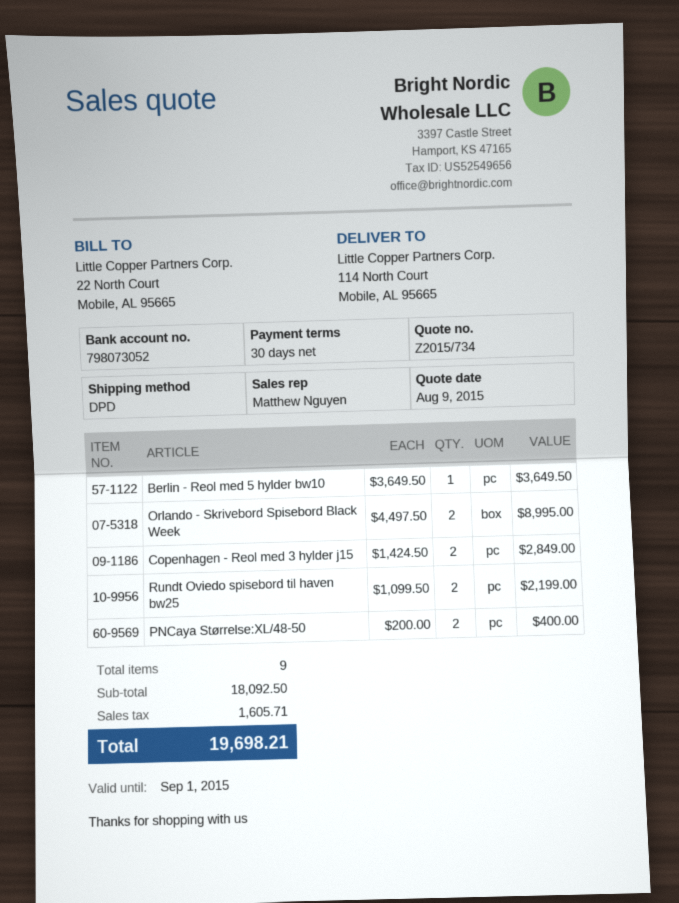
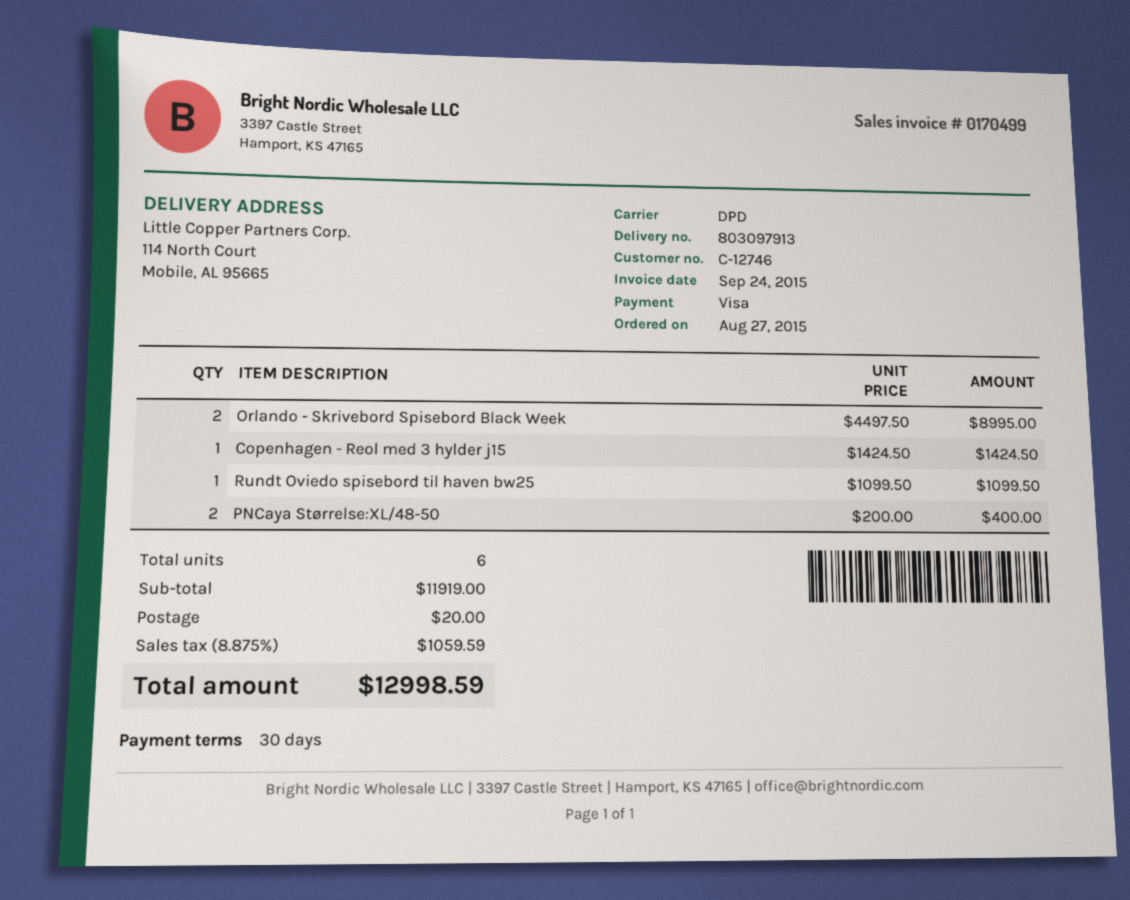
Berlin - Reol med 5 hylder bw10: 1 x 3649.50 = 3649.50 -> none
Copenhagen - Reol med 3 hylder j15: 2 x 1424.50 = 2849.00 -> 1 x 1424.50 = 1424.50
Rundt Oviedo spisebord til haven bw25: 2 x 1099.50 = 2199.00 -> 1 x 1099.50 = 1099.50
total quantity: 9 -> 6
subtotal: 18092.50 -> 11919.00
shipping: none -> 20.00
tax: 1605.71 -> 1059.59
total: 19698.21 -> 12998.59

